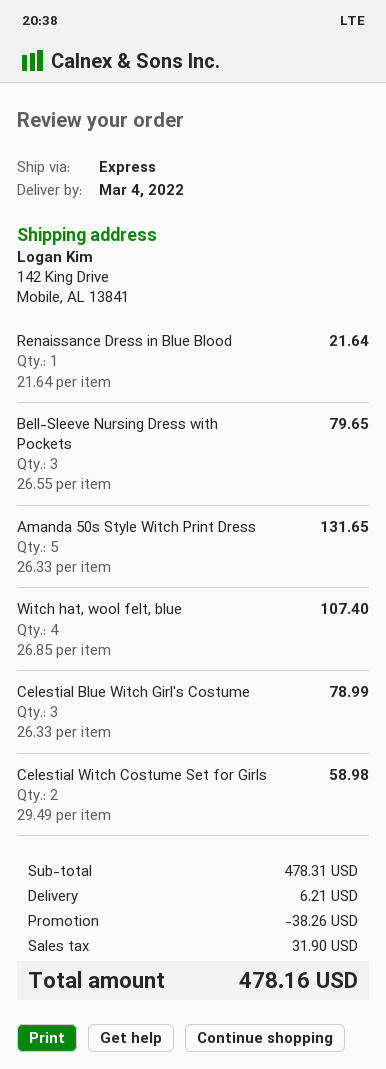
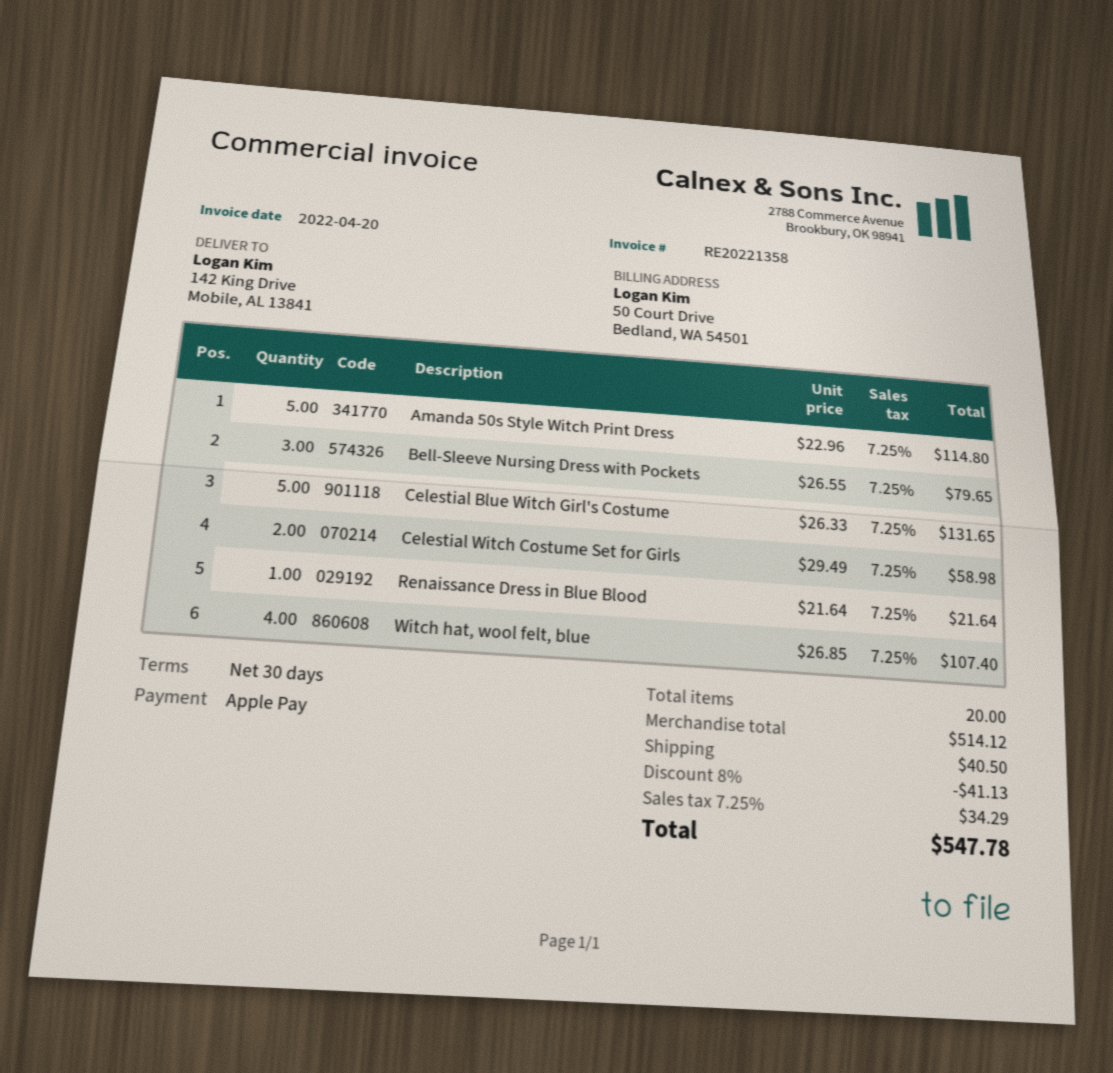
Amanda 50s Style Witch Print Dress: 5 x 26.33 = 131.65 -> 5 x 22.96 = 114.80
Celestial Blue Witch Girl's Costume: 3 x 26.33 = 78.99 -> 5 x 26.33 = 131.65
subtotal: 478.31 -> 514.12
discount: 38.26 -> 41.13
shipping: 6.21 -> 40.50
tax: 31.90 -> 34.29
total: 478.16 -> 547.78

